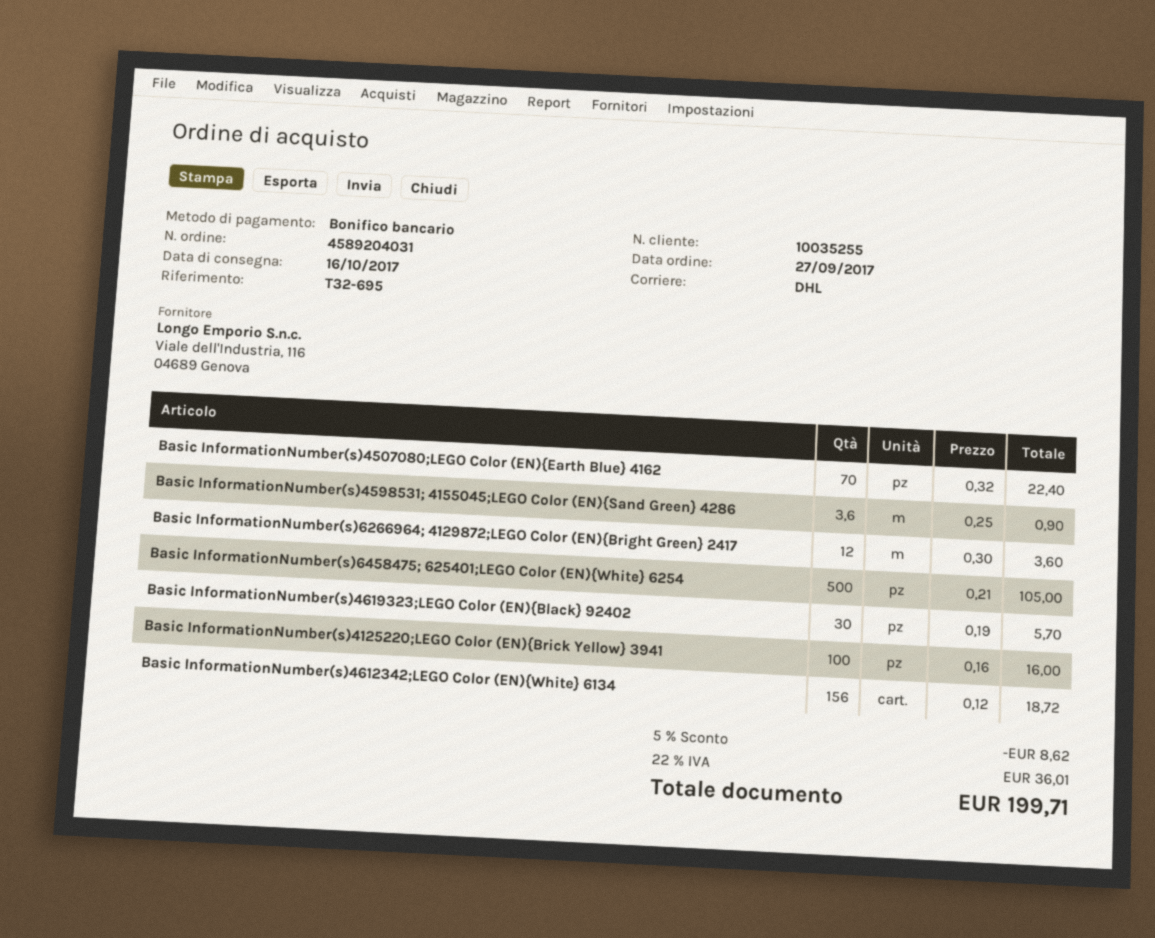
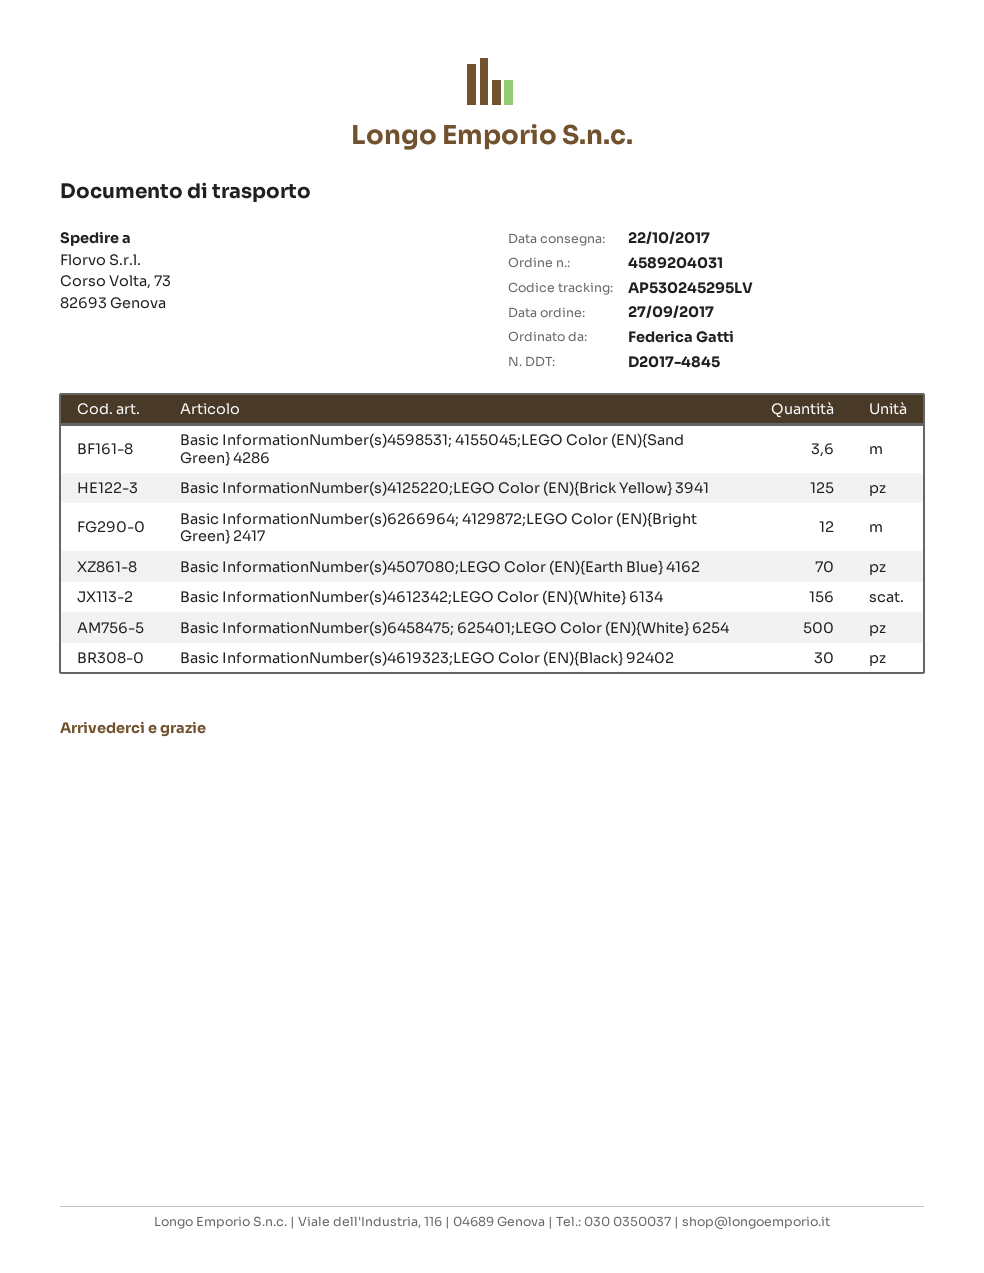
delivery date: 2017-10-16 -> 2017-10-22
Basic InformationNumber(s)4125220;LEGO Color (EN){Brick Yellow} 3941: 100 -> 125

